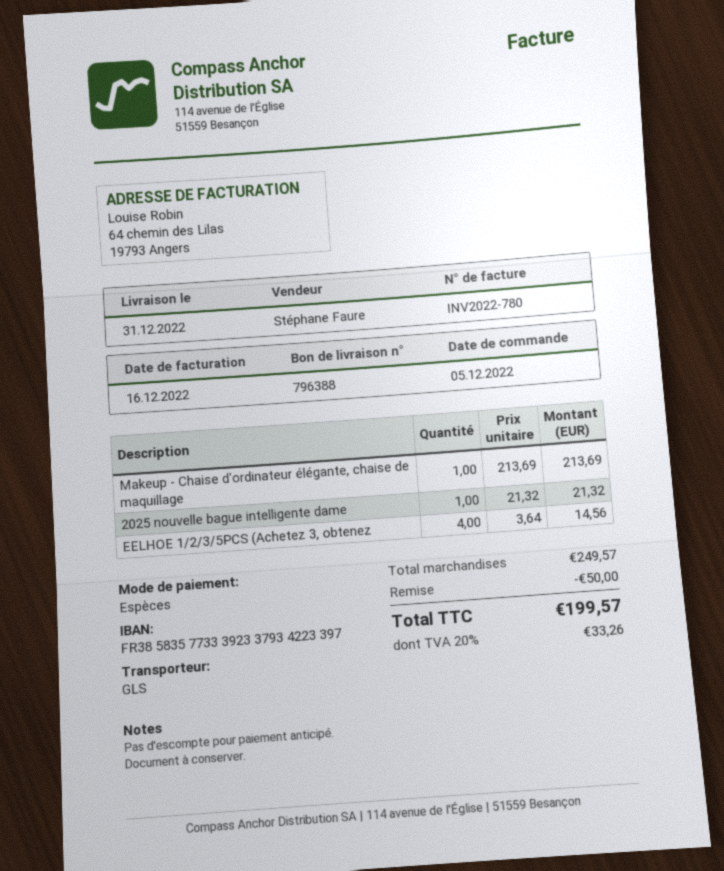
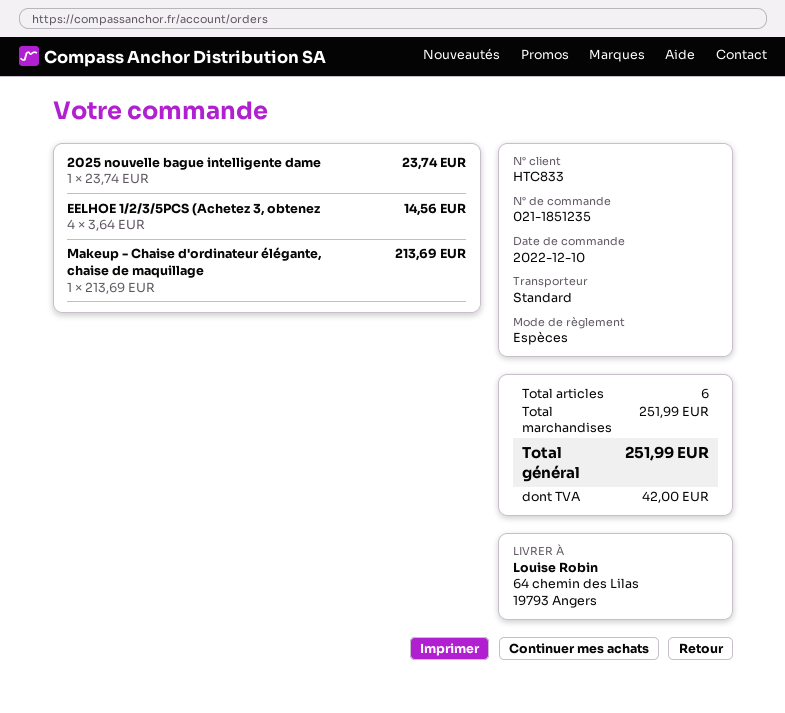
order date: 2022-12-05 -> 2022-12-10
shipping method: GLS -> standard
2025 nouvelle bague intelligente dame: 1 x 21.32 = 21.32 -> 1 x 23.74 = 23.74
subtotal: 249.57 -> 251.99
discount: 50.00 -> none
tax: 33.26 -> 42.00
total: 199.57 -> 251.99

